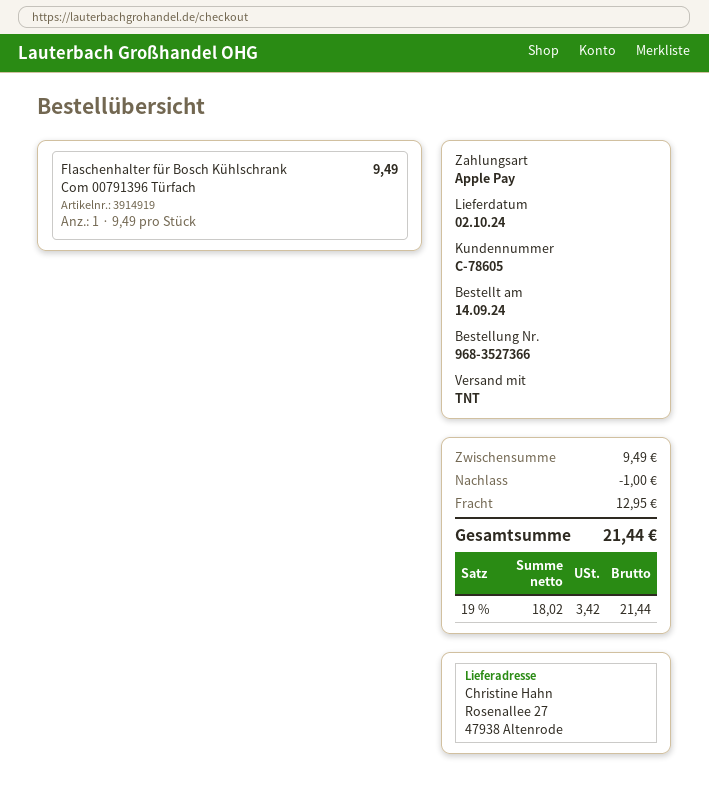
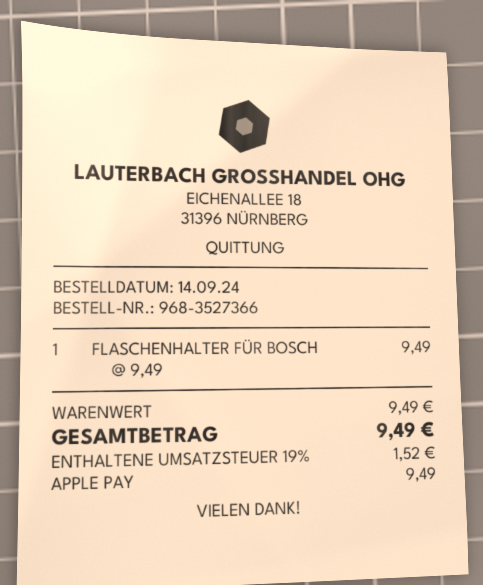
discount: 1.00 -> none
shipping: 12.95 -> none
tax: 19% = 3.42 -> 19% = 1.52
total: 21.44 -> 9.49

